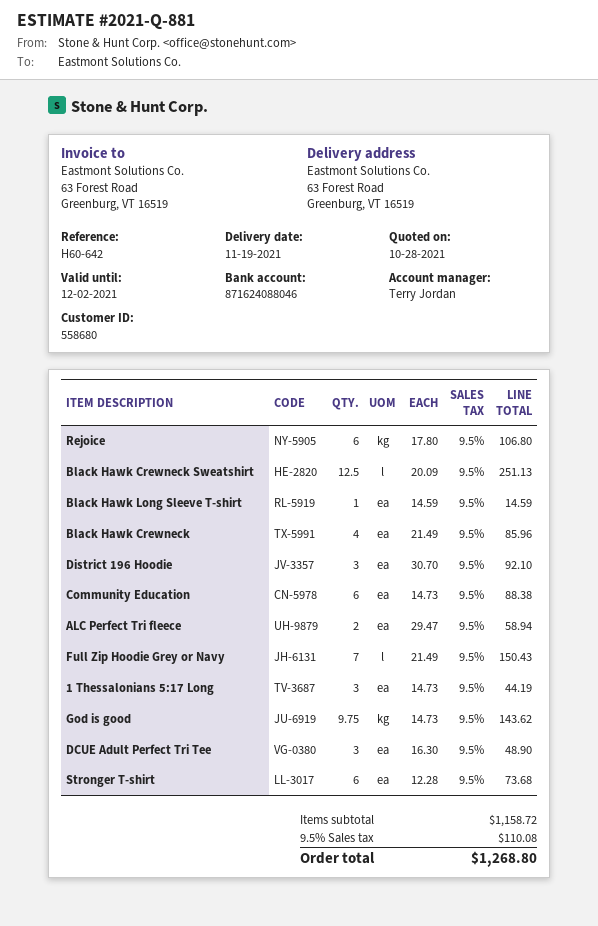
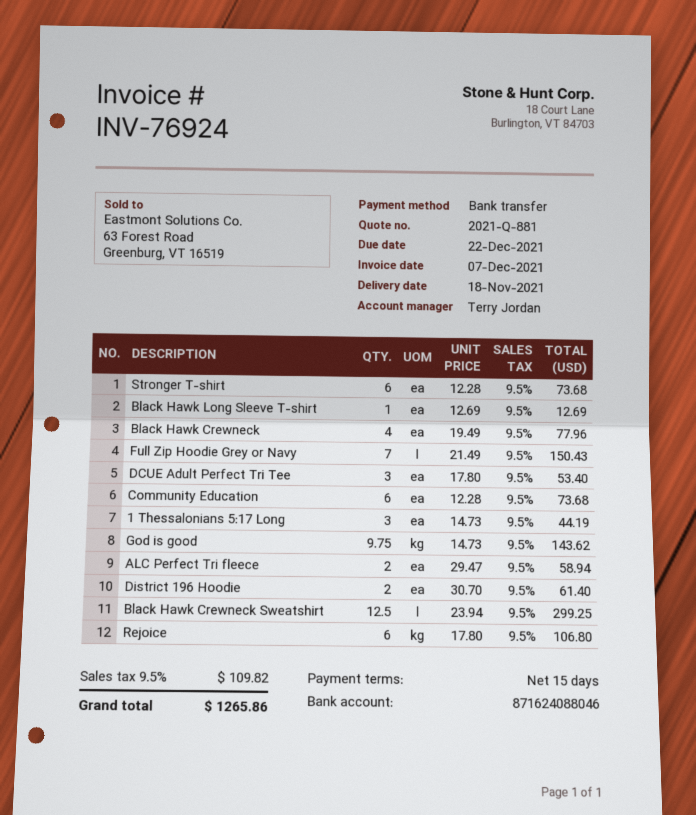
delivery date: 2021-11-19 -> 2021-11-18
Black Hawk Crewneck Sweatshirt: 12.5 x 20.09 = 251.13 -> 12.5 x 23.94 = 299.25
Black Hawk Long Sleeve T-shirt: 1 x 14.59 = 14.59 -> 1 x 12.69 = 12.69
Black Hawk Crewneck: 4 x 21.49 = 85.96 -> 4 x 19.49 = 77.96
District 196 Hoodie: 3 x 30.70 = 92.10 -> 2 x 30.70 = 61.40
Community Education: 6 x 14.73 = 88.38 -> 6 x 12.28 = 73.68
DCUE Adult Perfect Tri Tee: 3 x 16.30 = 48.90 -> 3 x 17.80 = 53.40
tax: 9.5% = 110.08 -> 9.5% = 109.82
total: 1268.80 -> 1265.86

